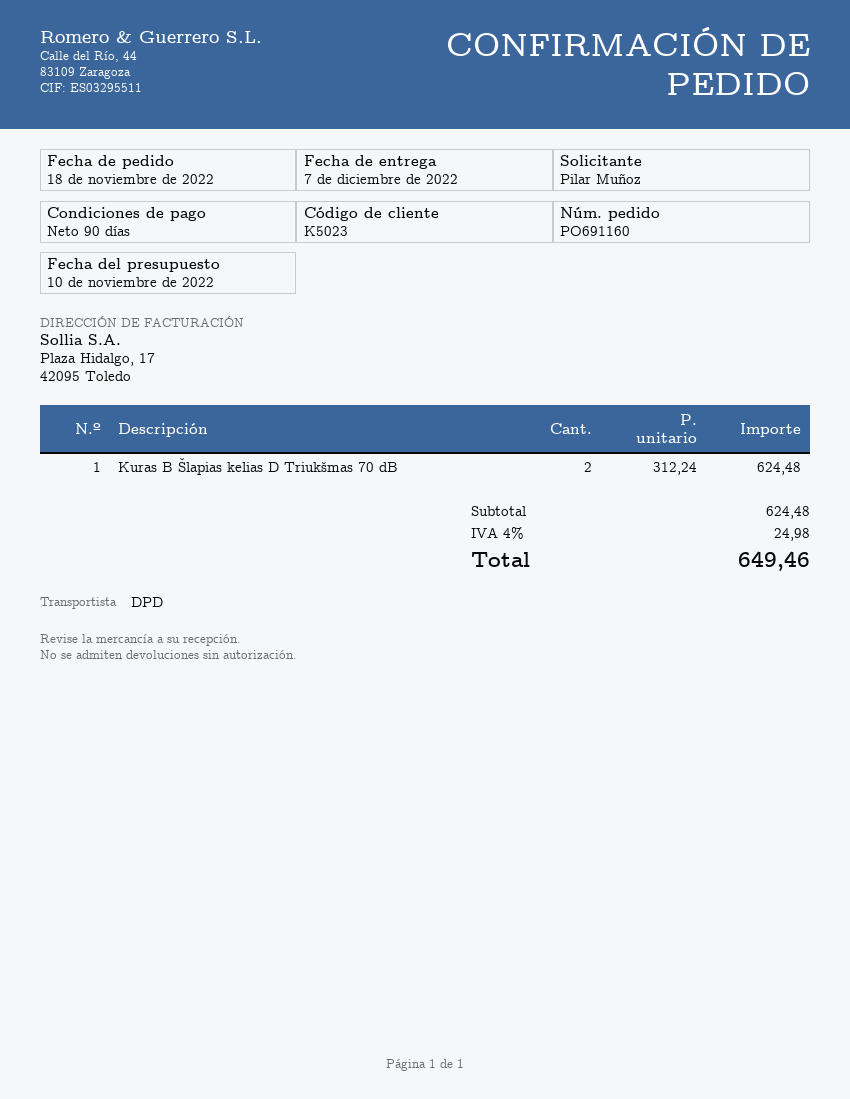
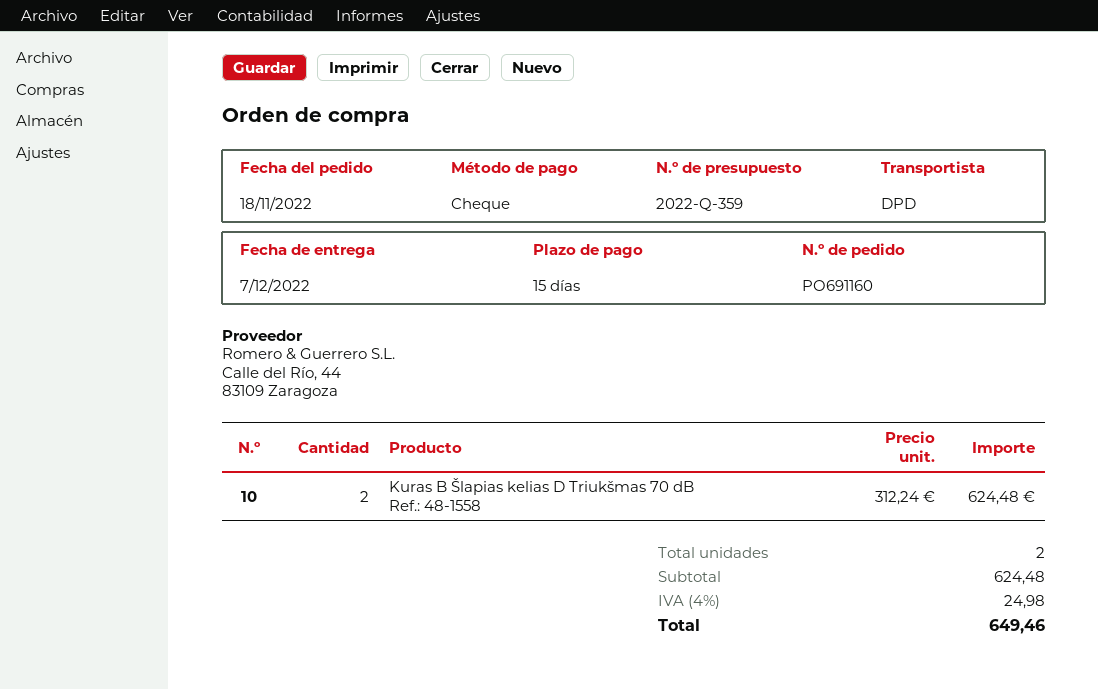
payment terms: 90 days -> 15 days

